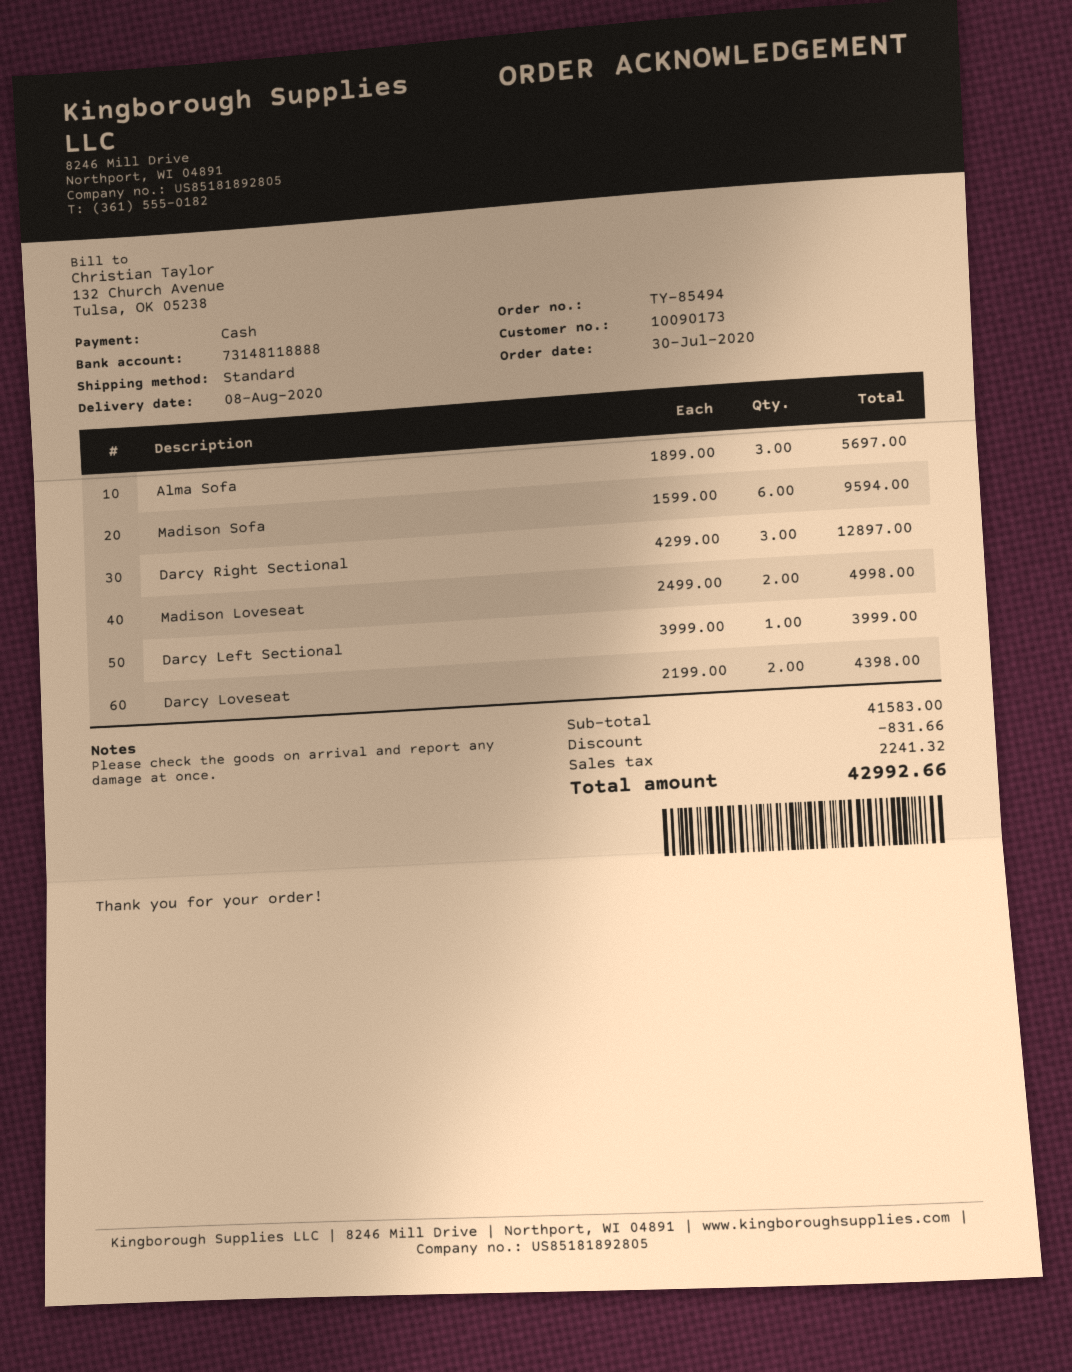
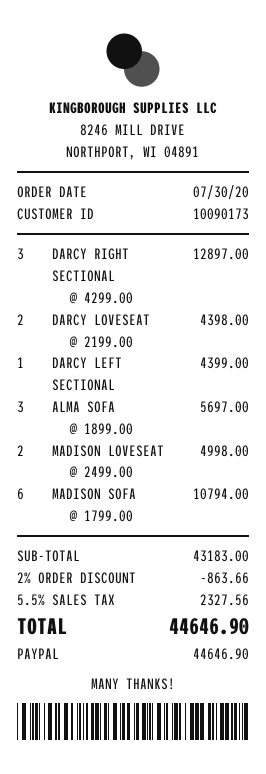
payment method: cash -> PayPal
Madison Sofa: 6 x 1599.00 = 9594.00 -> 6 x 1799.00 = 10794.00
Darcy Left Sectional: 1 x 3999.00 = 3999.00 -> 1 x 4399.00 = 4399.00
subtotal: 41583.00 -> 43183.00
discount: 831.66 -> 863.66
tax: 2241.32 -> 2327.56
total: 42992.66 -> 44646.90

